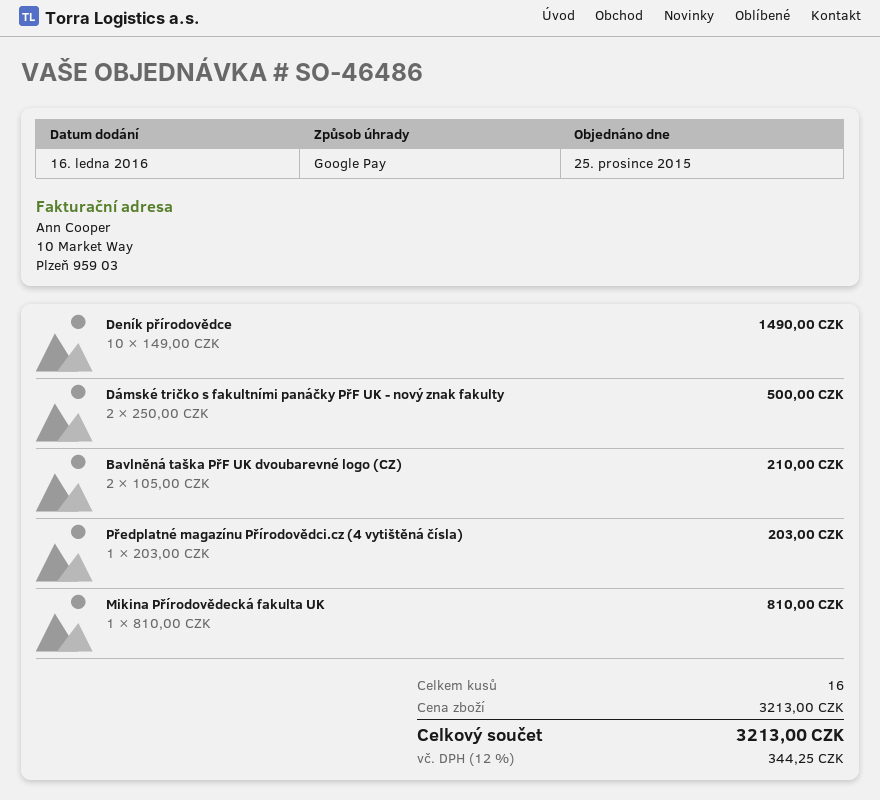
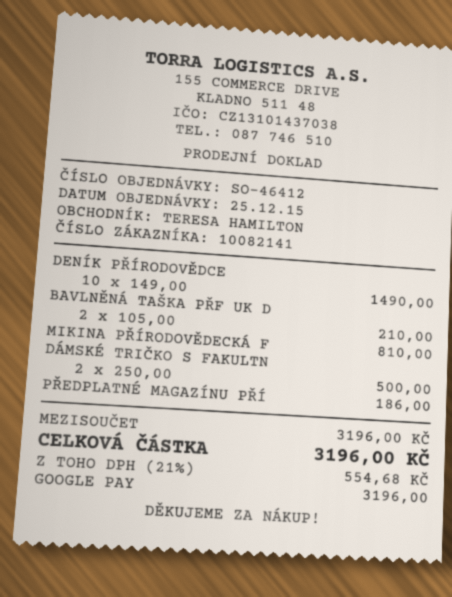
order number: SO-46486 -> SO-46412
Předplatné magazínu Přírodovědci.cz (4 vytištěná čísla): 1 x 203.00 = 203.00 -> 1 x 186.00 = 186.00
subtotal: 3213.00 -> 3196.00
tax: 12% = 344.25 -> 21% = 554.68
total: 3213.00 -> 3196.00

